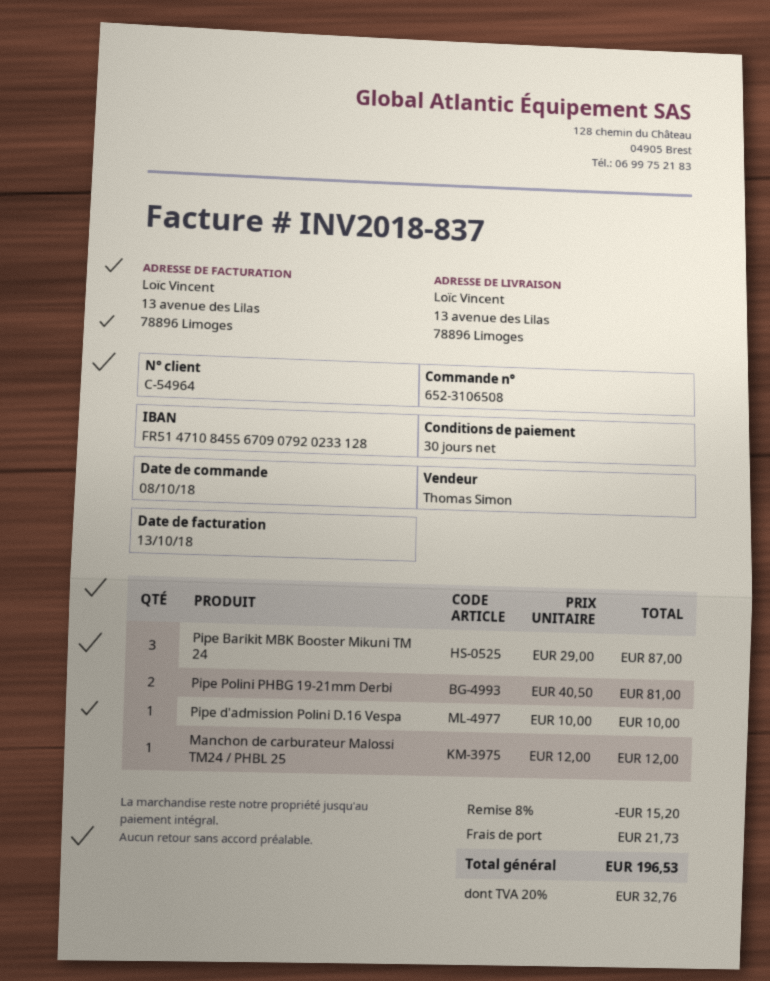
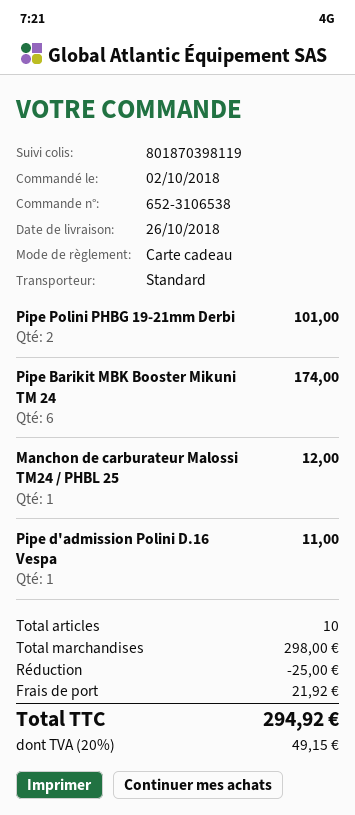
order number: 652-3106508 -> 652-3106538
order date: 2018-10-08 -> 2018-10-02
Pipe Barikit MBK Booster Mikuni TM 24: 3 for 87.00 -> 6 for 174.00
Pipe Polini PHBG 19-21mm Derbi: 2 for 81.00 -> 2 for 101.00
Pipe d'admission Polini D.16 Vespa: 1 for 10.00 -> 1 for 11.00
discount: 15.20 -> 25.00
shipping: 21.73 -> 21.92
tax: 20% = 32.76 -> 20% = 49.15
total: 196.53 -> 294.92

